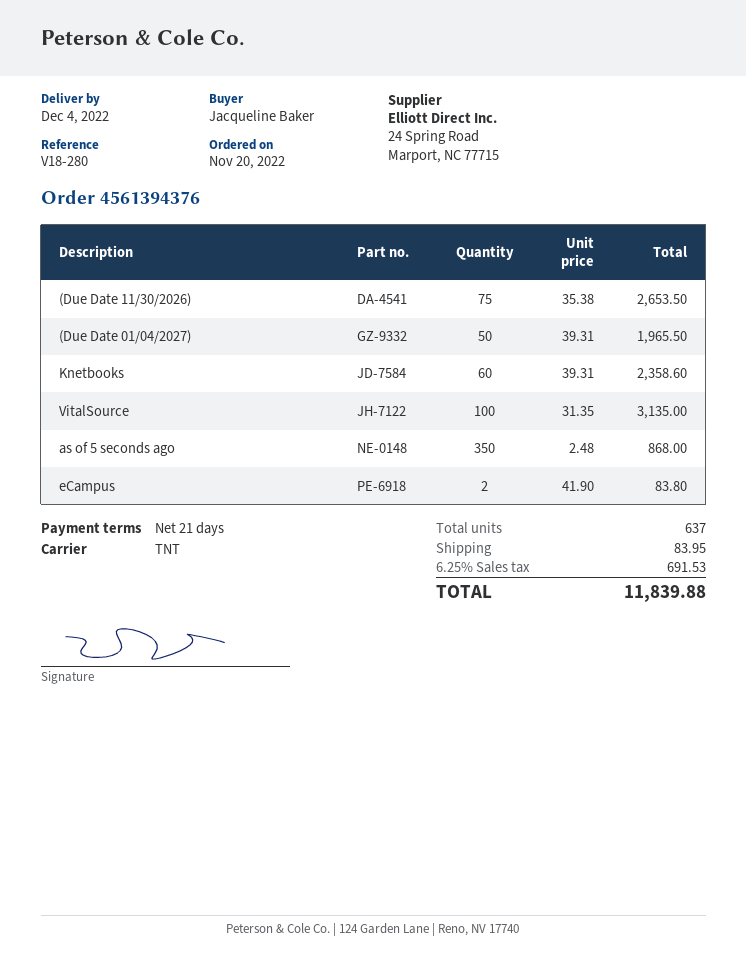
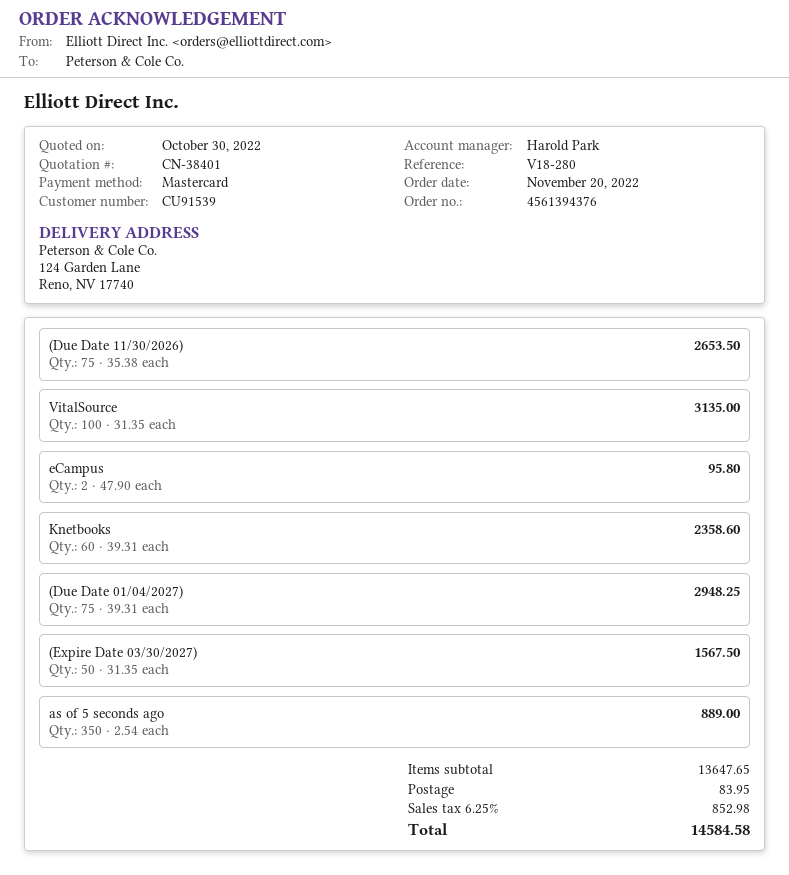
(Due Date 01/04/2027): 50 x 39.31 = 1965.50 -> 75 x 39.31 = 2948.25
as of 5 seconds ago: 350 x 2.48 = 868.00 -> 350 x 2.54 = 889.00
eCampus: 2 x 41.90 = 83.80 -> 2 x 47.90 = 95.80
(Expire Date 03/30/2027): none -> 50 x 31.35 = 1567.50
tax: 6.25% = 691.53 -> 6.25% = 852.98
total: 11839.88 -> 14584.58

